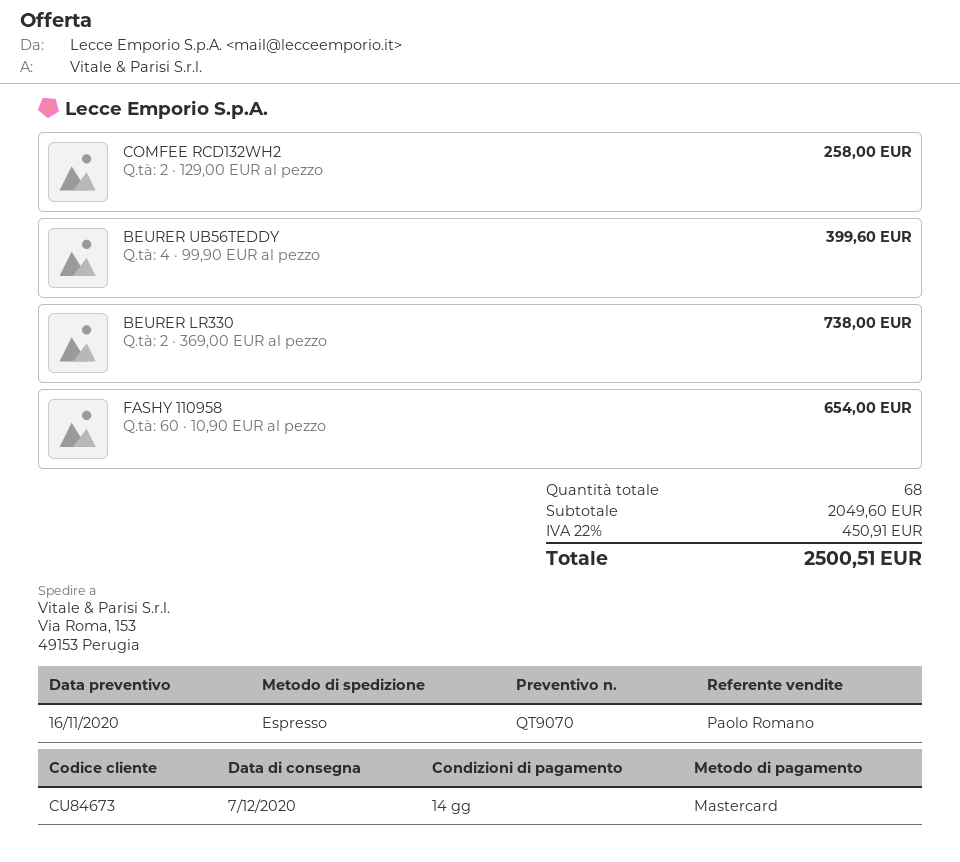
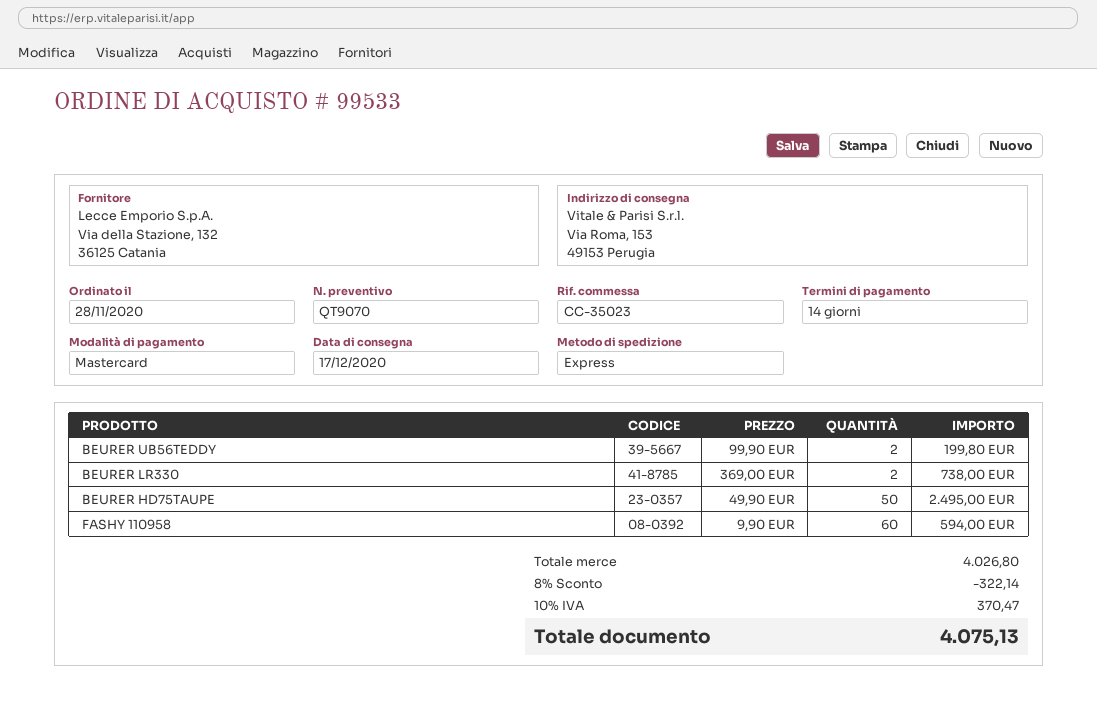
delivery date: 2020-12-07 -> 2020-12-17
COMFEE RCD132WH2: 2 x 129.00 = 258.00 -> none
BEURER UB56TEDDY: 4 x 99.90 = 399.60 -> 2 x 99.90 = 199.80
FASHY 110958: 60 x 10.90 = 654.00 -> 60 x 9.90 = 594.00
BEURER HD75TAUPE: none -> 50 x 49.90 = 2495.00
subtotal: 2049.60 -> 4026.80
discount: none -> 8% = 322.14
tax: 22% = 450.91 -> 10% = 370.47
total: 2500.51 -> 4075.13

